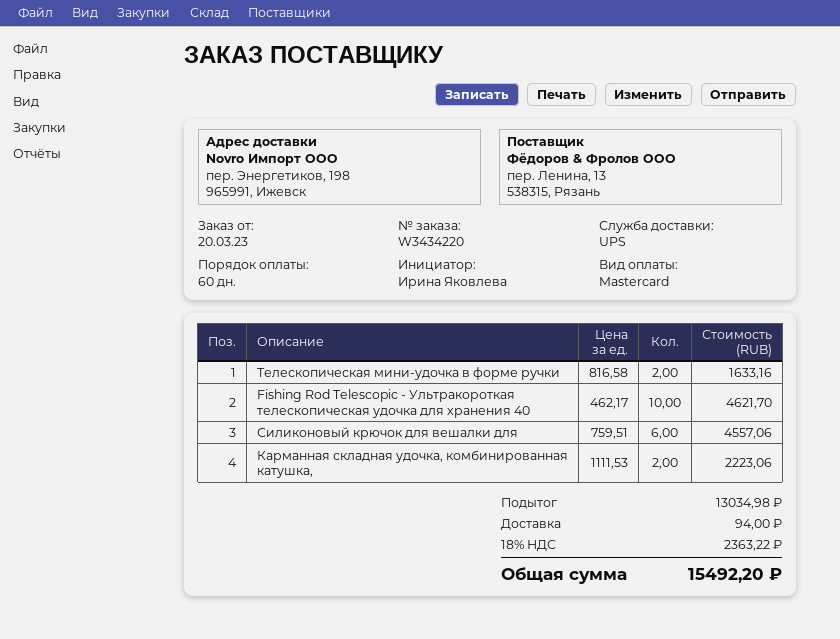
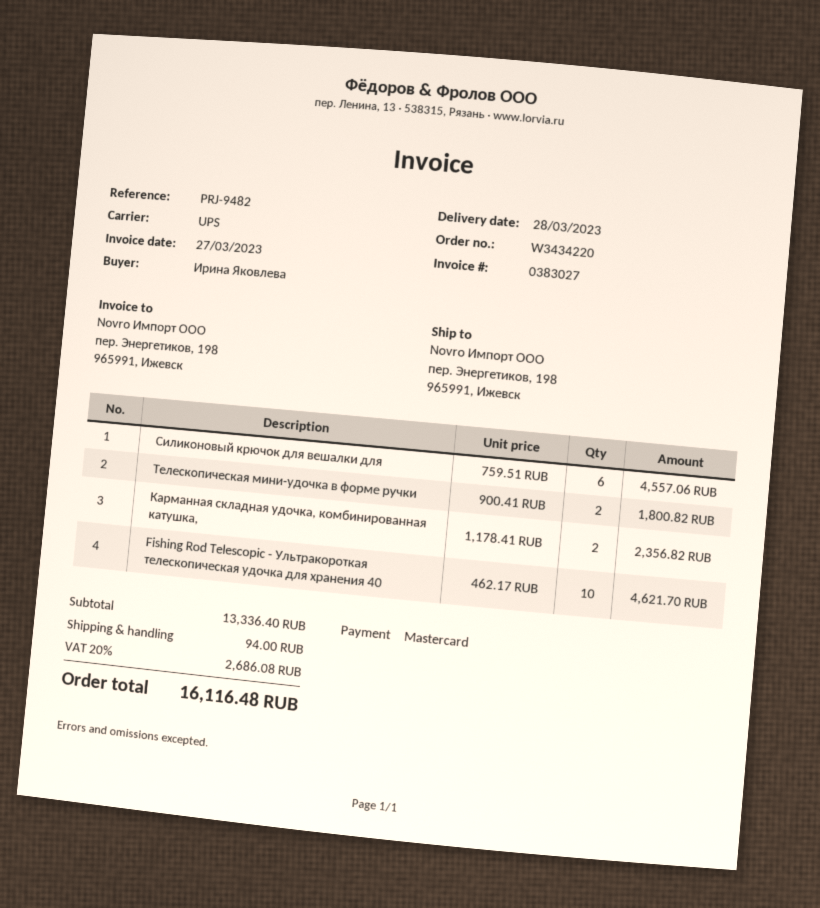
Телескопическая мини-удочка в форме ручки: 2 x 816.58 = 1633.16 -> 2 x 900.41 = 1800.82
Карманная складная удочка, комбинированная катушка,: 2 x 1111.53 = 2223.06 -> 2 x 1178.41 = 2356.82
subtotal: 13034.98 -> 13336.40
tax: 18% = 2363.22 -> 20% = 2686.08
total: 15492.20 -> 16116.48

